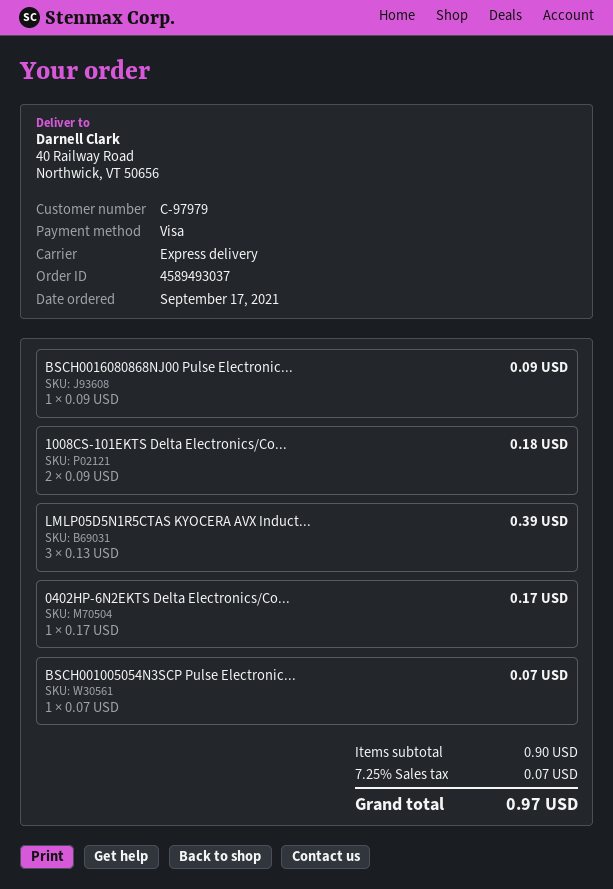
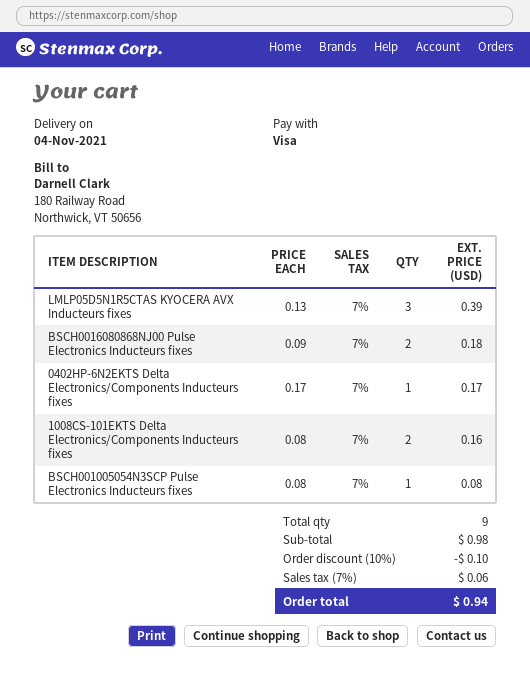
BSCH0016080868NJ00 Pulse Electronic...: 1 x 0.09 = 0.09 -> 2 x 0.09 = 0.18
1008CS-101EKTS Delta Electronics/Co...: 2 x 0.09 = 0.18 -> 2 x 0.08 = 0.16
BSCH001005054N3SCP Pulse Electronic...: 1 x 0.07 = 0.07 -> 1 x 0.08 = 0.08
subtotal: 0.90 -> 0.98
discount: none -> 10% = 0.10
tax: 7.25% = 0.07 -> 7% = 0.06
total: 0.97 -> 0.94

